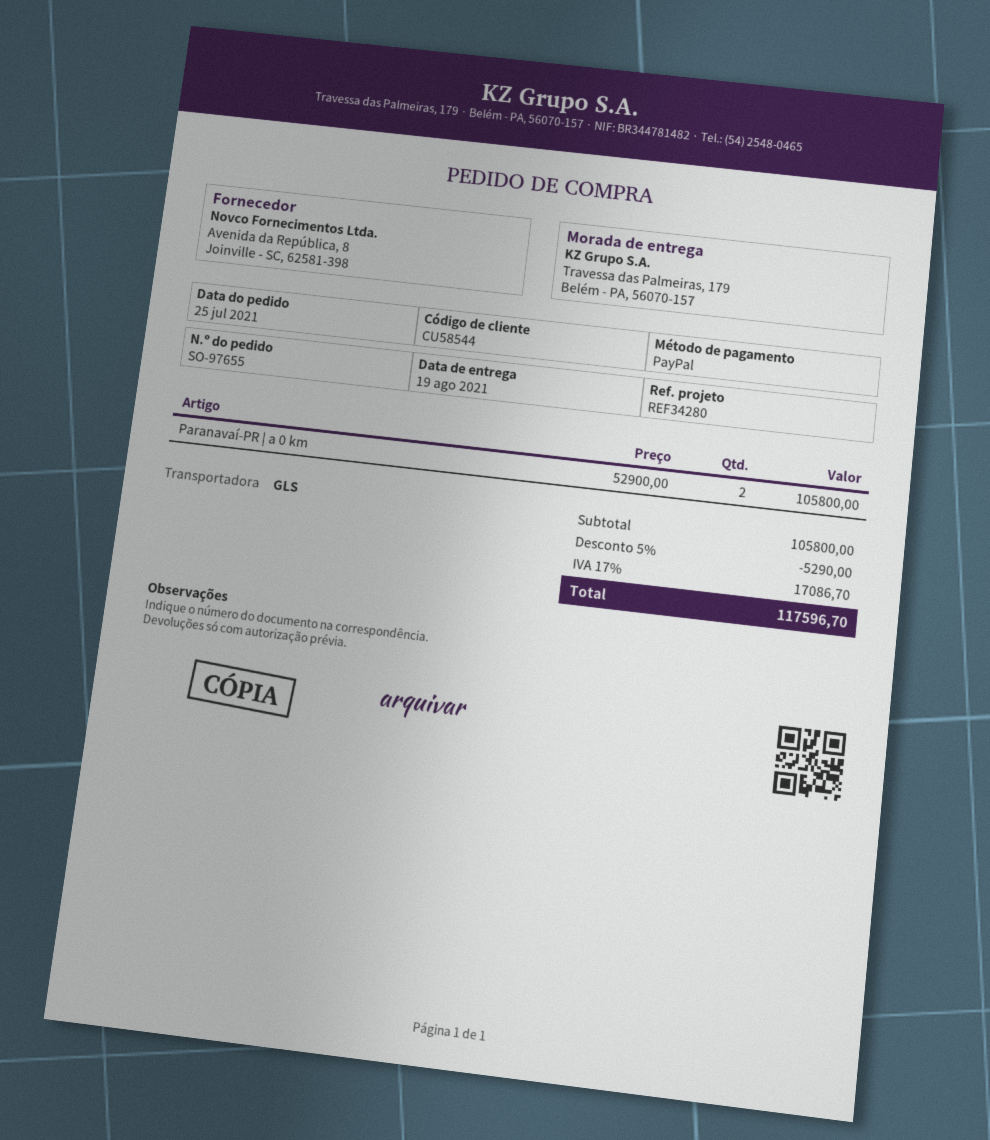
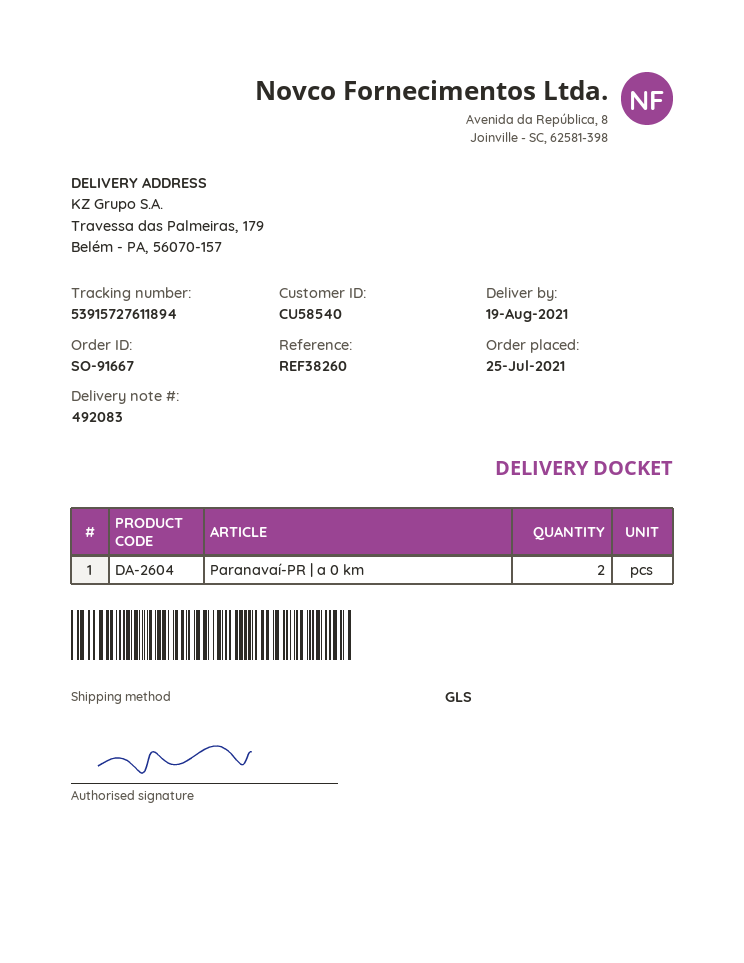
order number: SO-97655 -> SO-91667
customer number: CU58544 -> CU58540
reference: REF34280 -> REF38260

